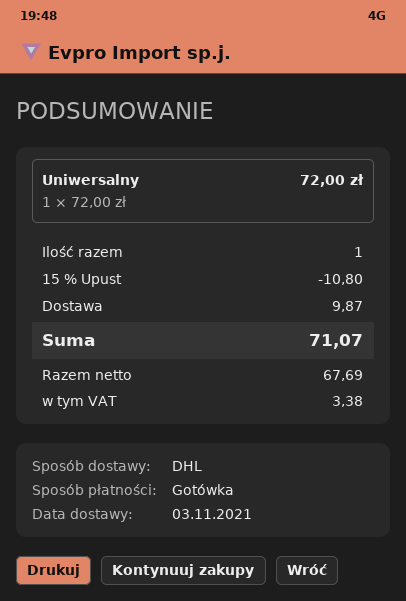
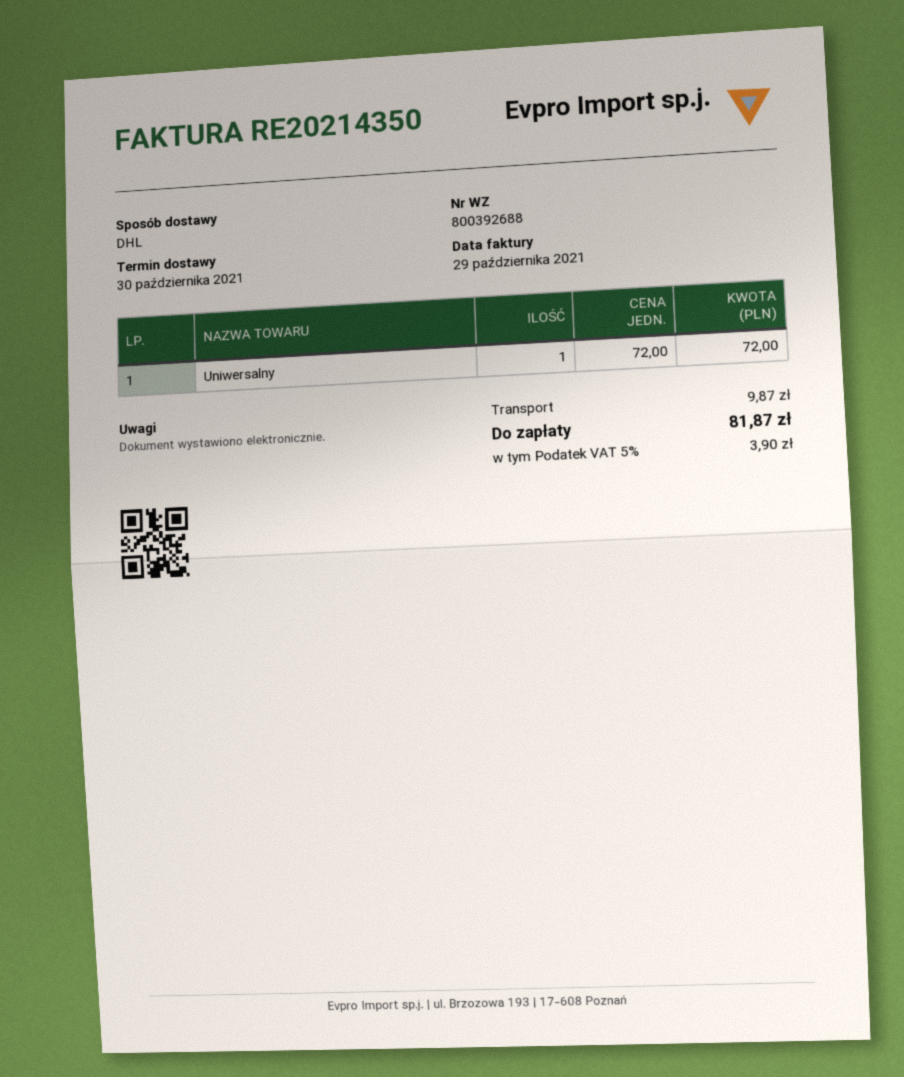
delivery date: 2021-11-03 -> 2021-10-30
discount: 15% = 10.80 -> none
tax: 3.38 -> 3.90
total: 71.07 -> 81.87

